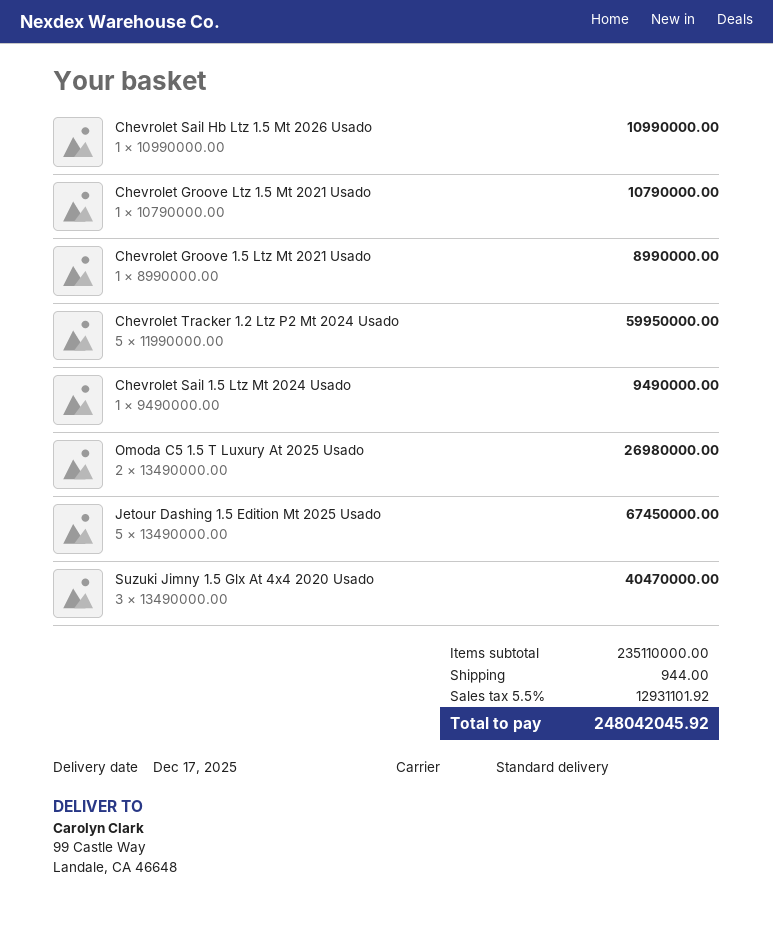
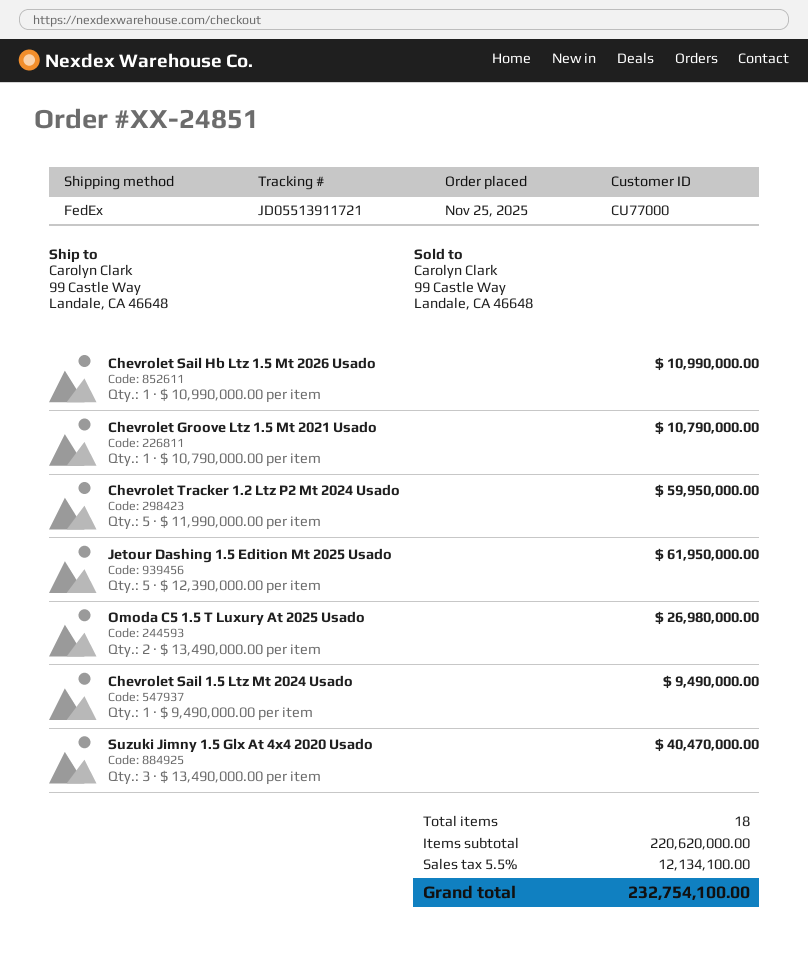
shipping method: standard -> FedEx
Chevrolet Groove 1.5 Ltz Mt 2021 Usado: 1 x 8990000.00 = 8990000.00 -> none
Jetour Dashing 1.5 Edition Mt 2025 Usado: 5 x 13490000.00 = 67450000.00 -> 5 x 12390000.00 = 61950000.00
subtotal: 235110000.00 -> 220620000.00
shipping: 944.00 -> none
tax: 5.5% = 12931101.92 -> 5.5% = 12134100.00
total: 248042045.92 -> 232754100.00

